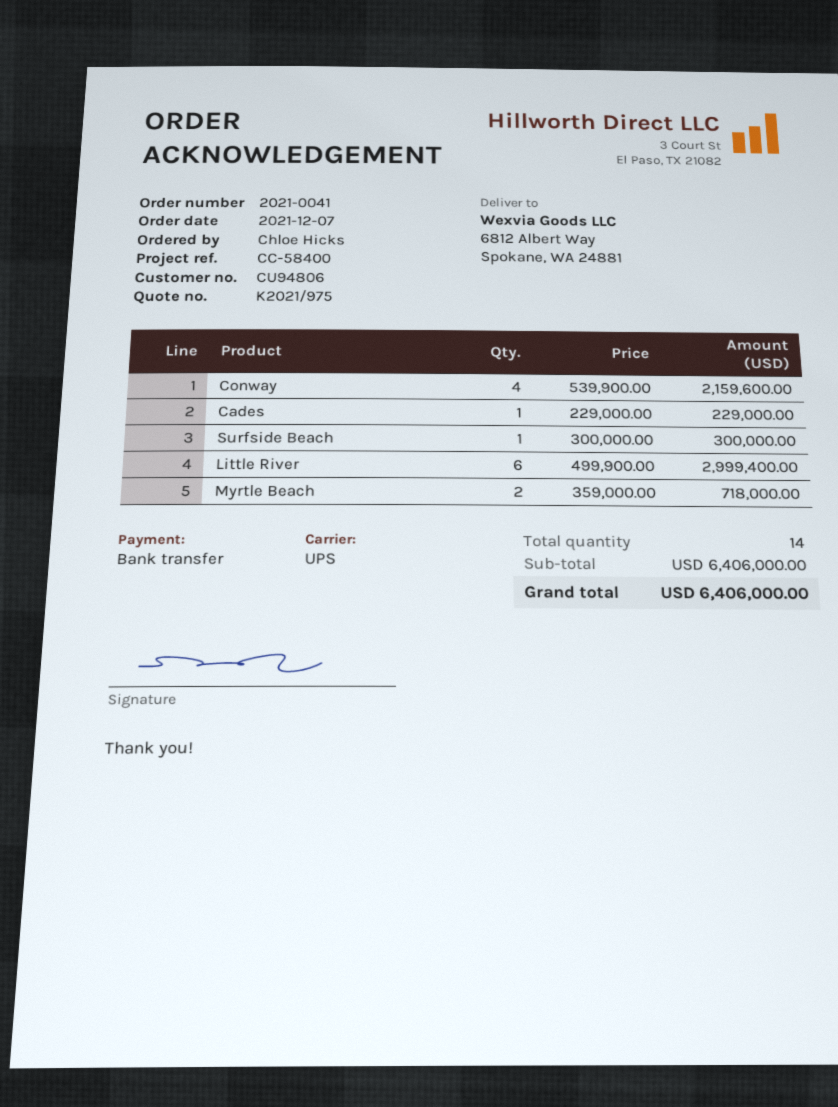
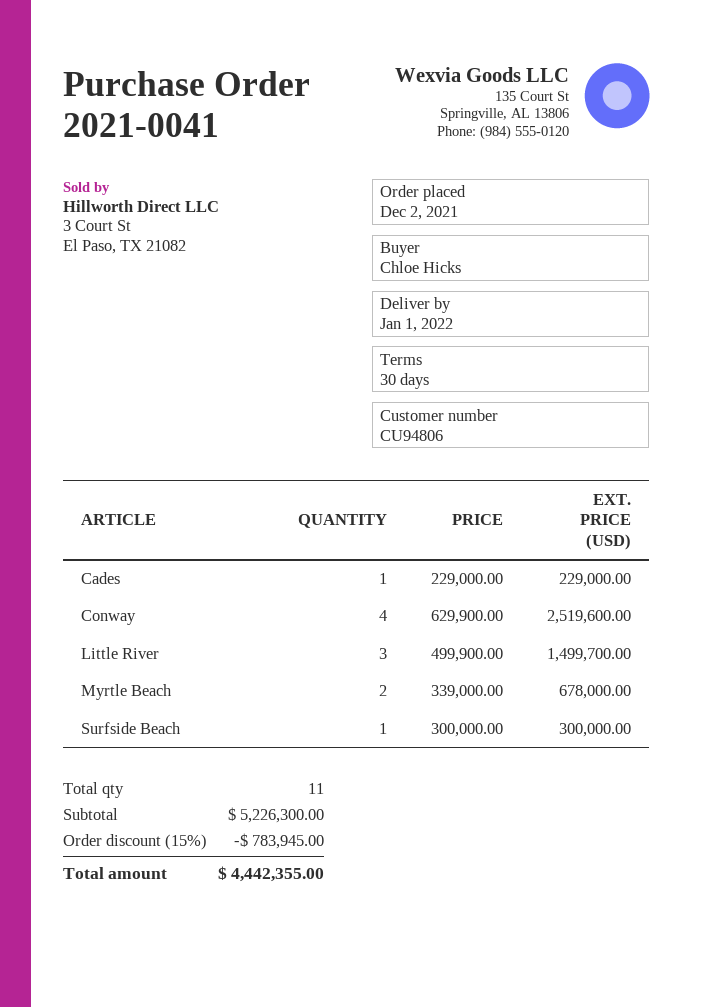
order date: 2021-12-07 -> 2021-12-02
Conway: 4 x 539900.00 = 2159600.00 -> 4 x 629900.00 = 2519600.00
Little River: 6 x 499900.00 = 2999400.00 -> 3 x 499900.00 = 1499700.00
Myrtle Beach: 2 x 359000.00 = 718000.00 -> 2 x 339000.00 = 678000.00
total quantity: 14 -> 11
subtotal: 6406000.00 -> 5226300.00
discount: none -> 15% = 783945.00
total: 6406000.00 -> 4442355.00

